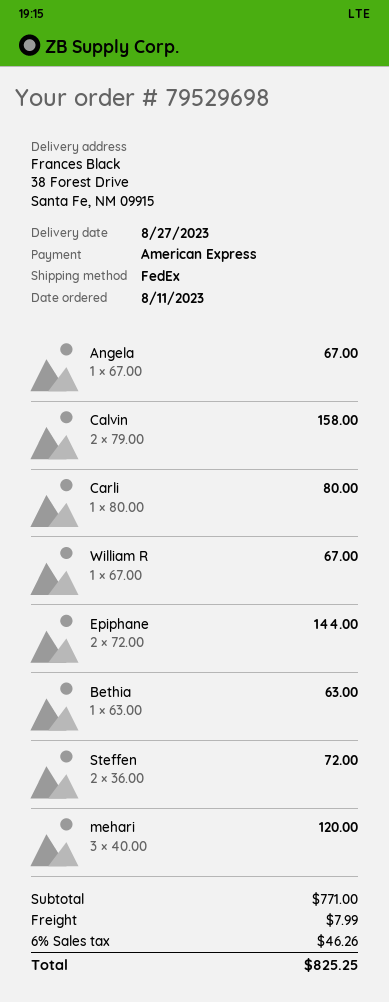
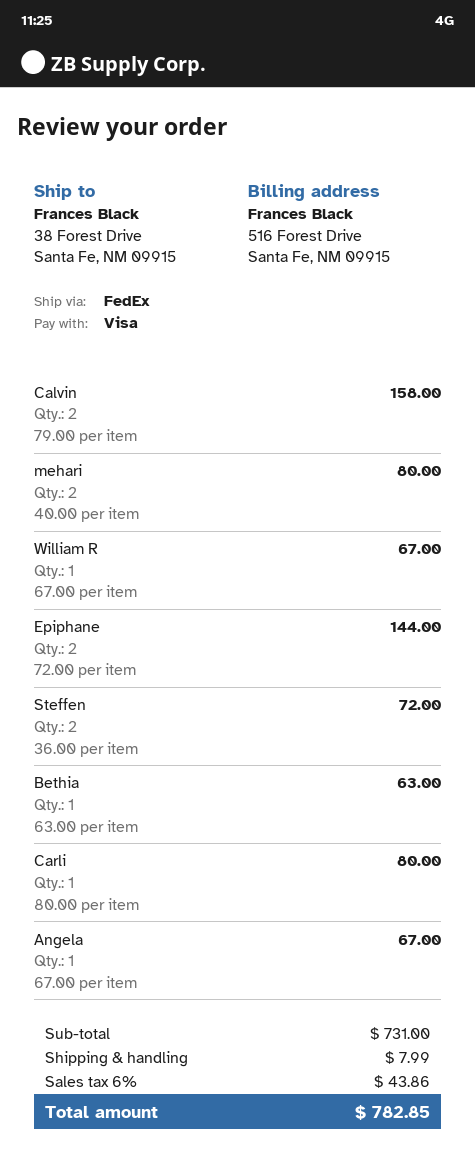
payment method: American Express -> Visa
mehari: 3 x 40.00 = 120.00 -> 2 x 40.00 = 80.00
subtotal: 771.00 -> 731.00
tax: 6% = 46.26 -> 6% = 43.86
total: 825.25 -> 782.85

